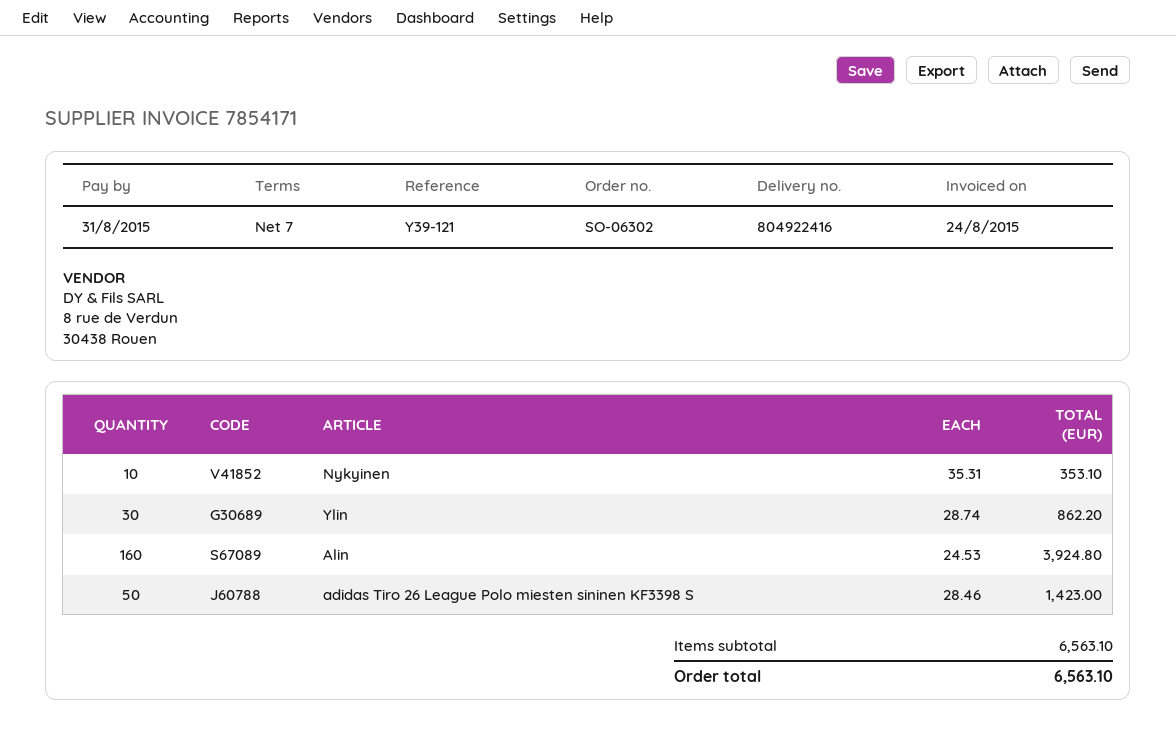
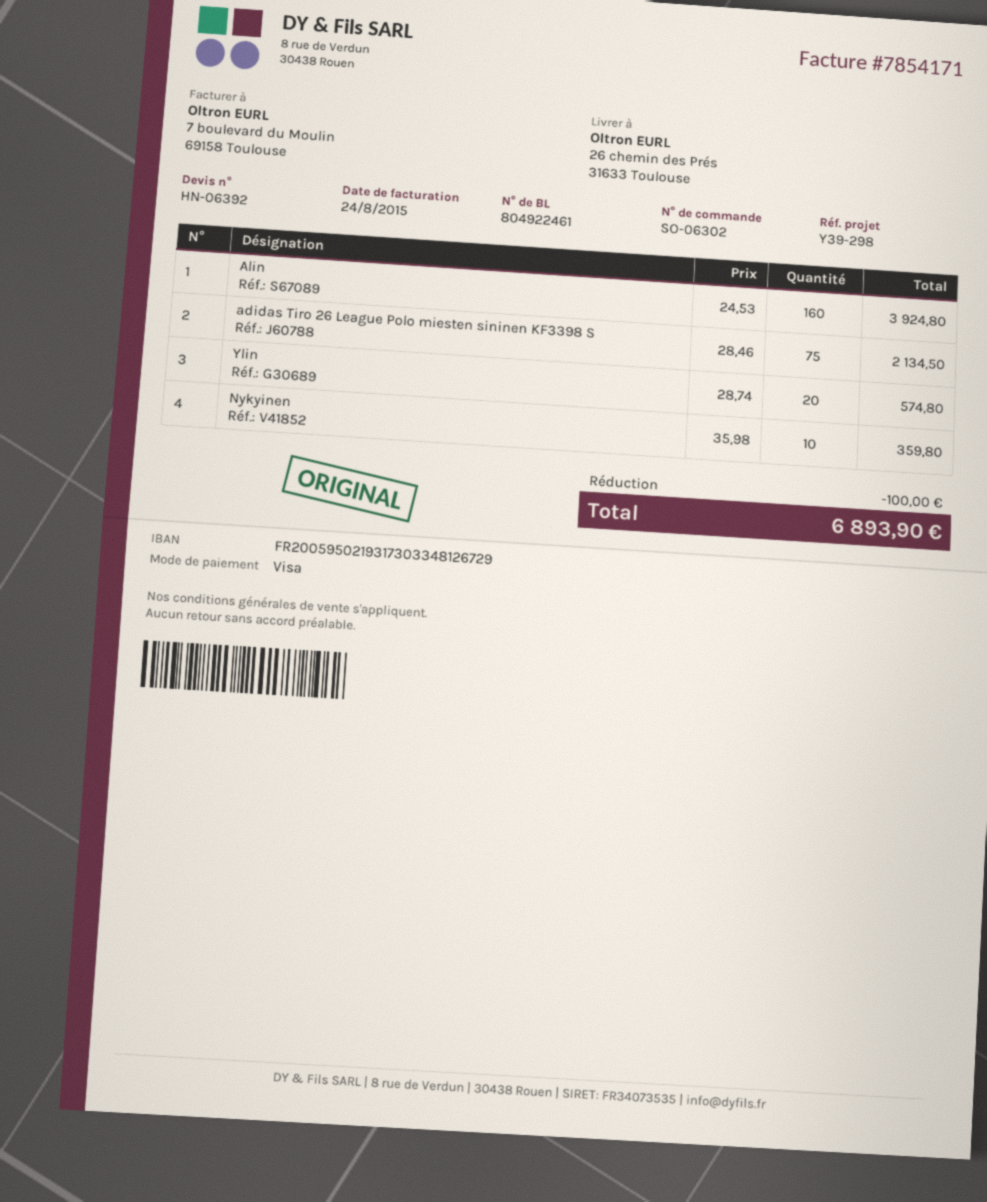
delivery note number: 804922416 -> 804922461
reference: Y39-121 -> Y39-298
Nykyinen: 10 x 35.31 = 353.10 -> 10 x 35.98 = 359.80
Ylin: 30 x 28.74 = 862.20 -> 20 x 28.74 = 574.80
adidas Tiro 26 League Polo miesten sininen KF3398 S: 50 x 28.46 = 1423.00 -> 75 x 28.46 = 2134.50
discount: none -> 100.00
total: 6563.10 -> 6893.90

